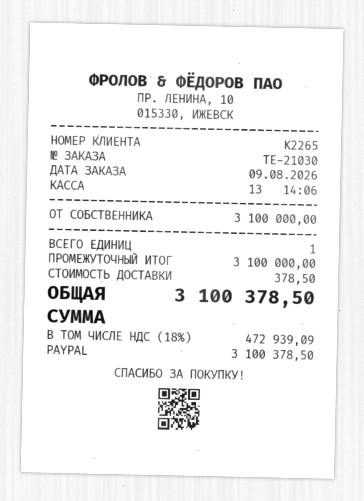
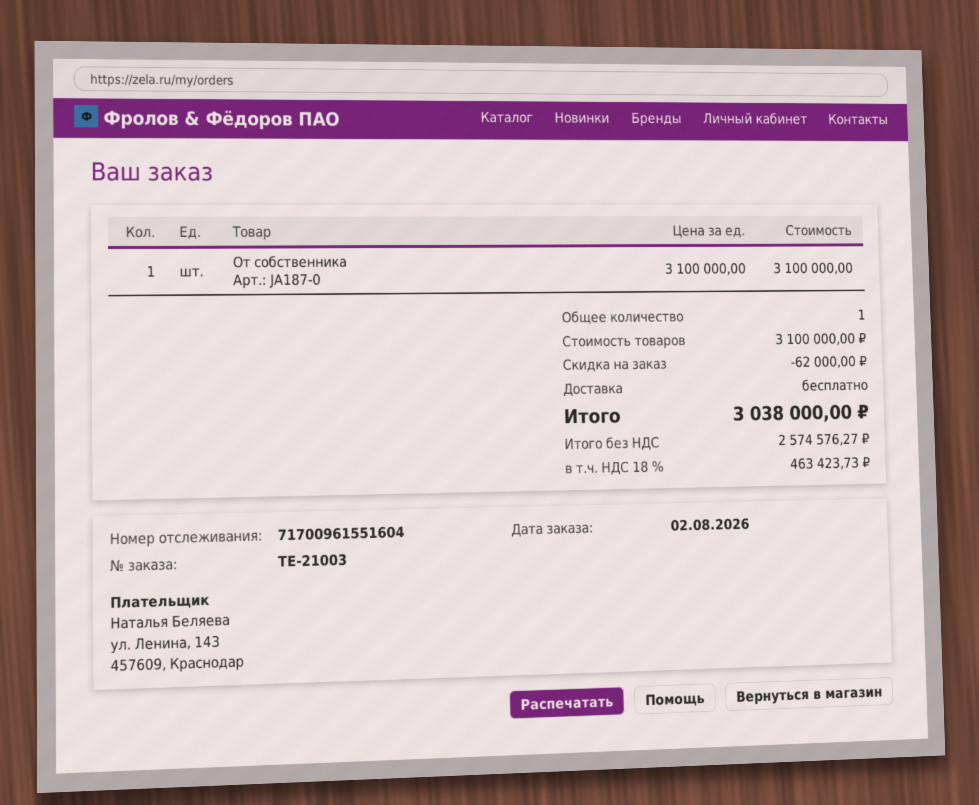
order number: TE-21030 -> TE-21003
order date: 2026-08-09 -> 2026-08-02
discount: none -> 62000.00
shipping: 378.50 -> 0.00
tax: 18% = 472939.09 -> 18% = 463423.73
total: 3100378.50 -> 3038000.00

